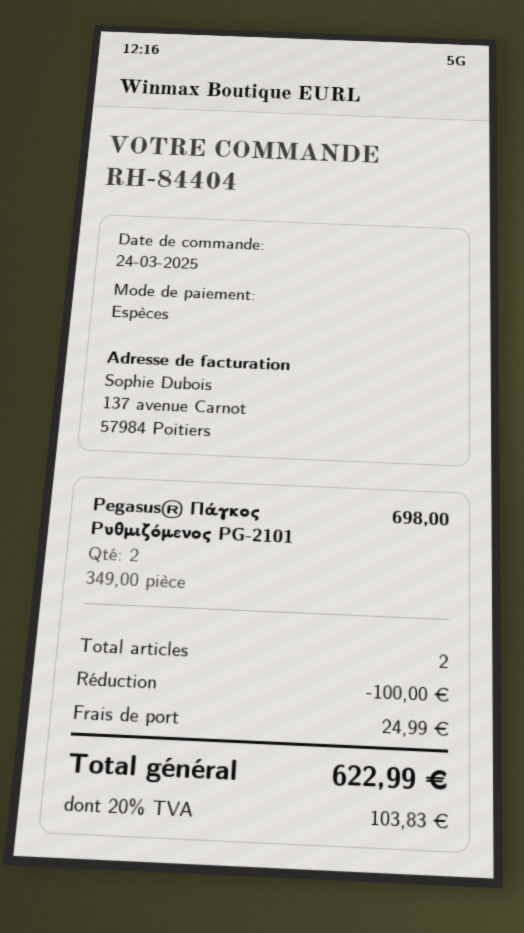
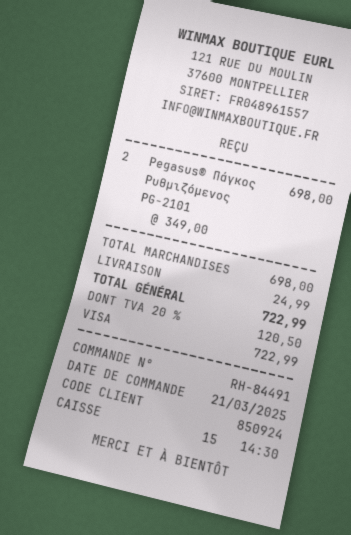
order number: RH-84404 -> RH-84491
order date: 2025-03-24 -> 2025-03-21
payment method: cash -> Visa
discount: 100.00 -> none
tax: 20% = 103.83 -> 20% = 120.50
total: 622.99 -> 722.99

